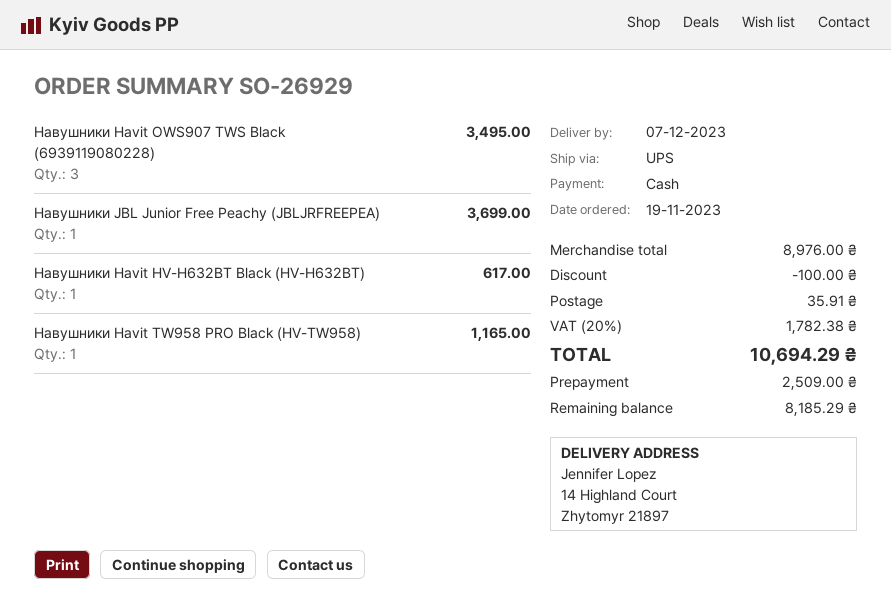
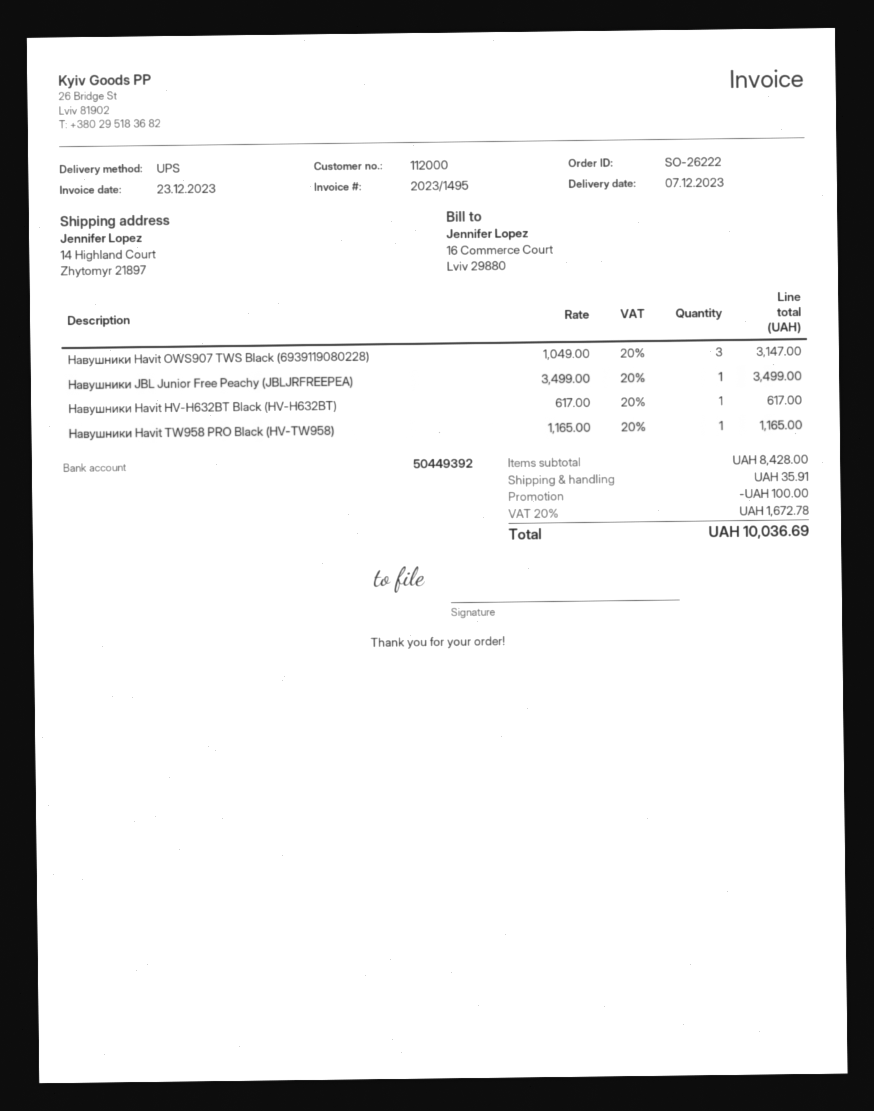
order number: SO-26929 -> SO-26222
Навушники Havit OWS907 TWS Black (6939119080228): 3 for 3495.00 -> 3 for 3147.00
Навушники JBL Junior Free Peachy (JBLJRFREEPEA): 1 for 3699.00 -> 1 for 3499.00
subtotal: 8976.00 -> 8428.00
tax: 20% = 1782.38 -> 20% = 1672.78
total: 10694.29 -> 10036.69

